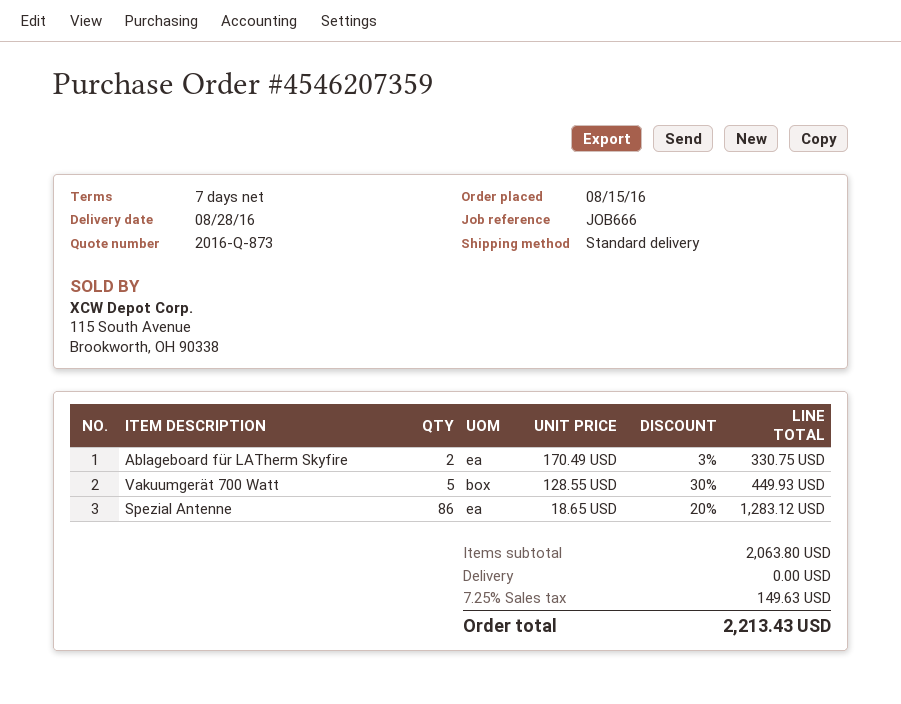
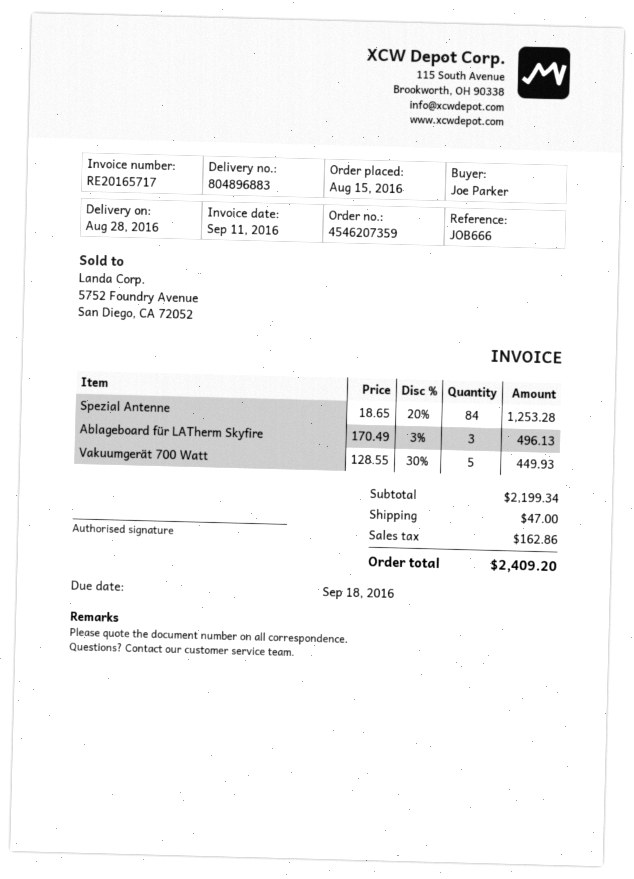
Ablageboard für LATherm Skyfire: 2 x 170.49 - 3% = 330.75 -> 3 x 170.49 - 3% = 496.13
Spezial Antenne: 86 x 18.65 - 20% = 1283.12 -> 84 x 18.65 - 20% = 1253.28
subtotal: 2063.80 -> 2199.34
shipping: 0.00 -> 47.00
tax: 149.63 -> 162.86
total: 2213.43 -> 2409.20

